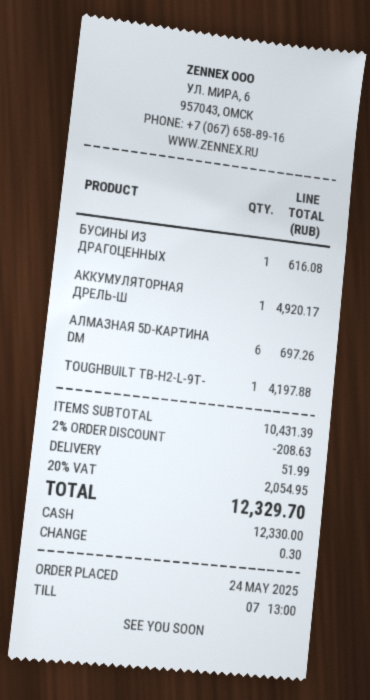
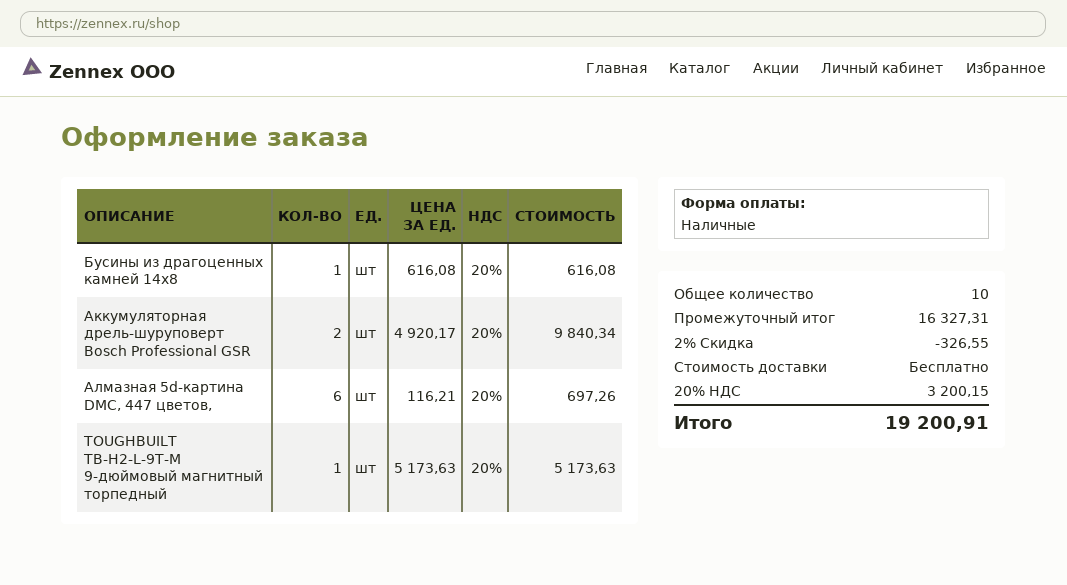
АККУМУЛЯТОРНАЯ ДРЕЛЬ-Ш: 1 for 4920.17 -> 2 for 9840.34
TOUGHBUILT TB-H2-L-9T-: 1 for 4197.88 -> 1 for 5173.63
subtotal: 10431.39 -> 16327.31
discount: 2% = 208.63 -> 2% = 326.55
shipping: 51.99 -> 0.00
tax: 20% = 2054.95 -> 20% = 3200.15
total: 12329.70 -> 19200.91

